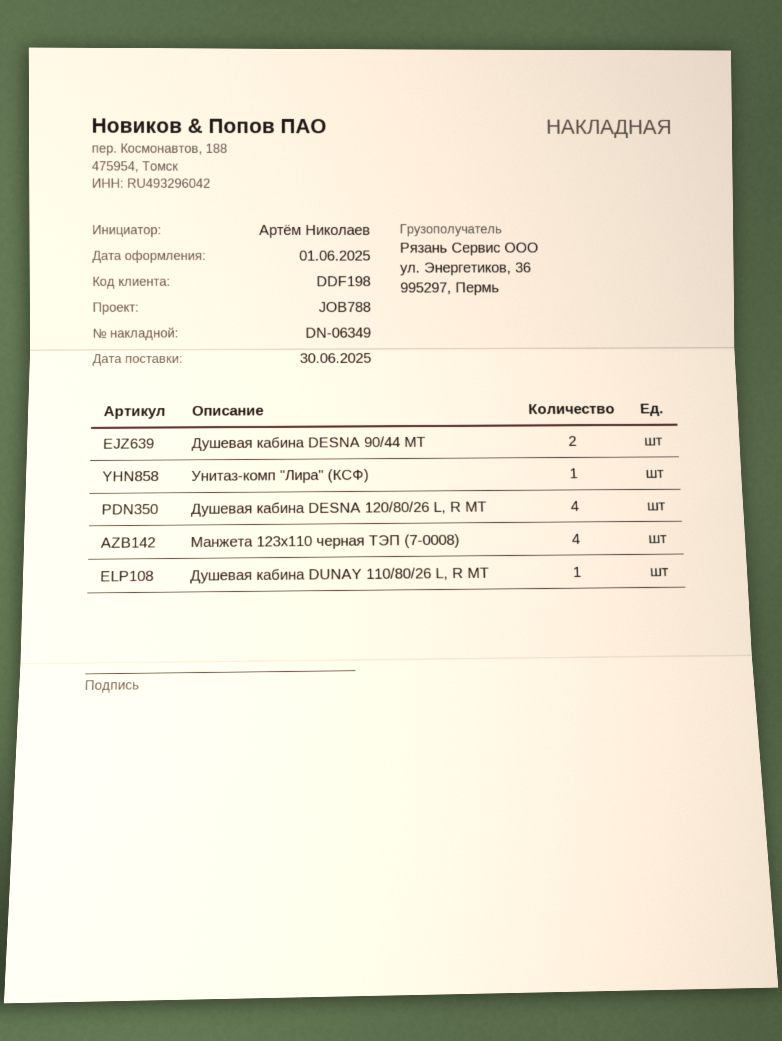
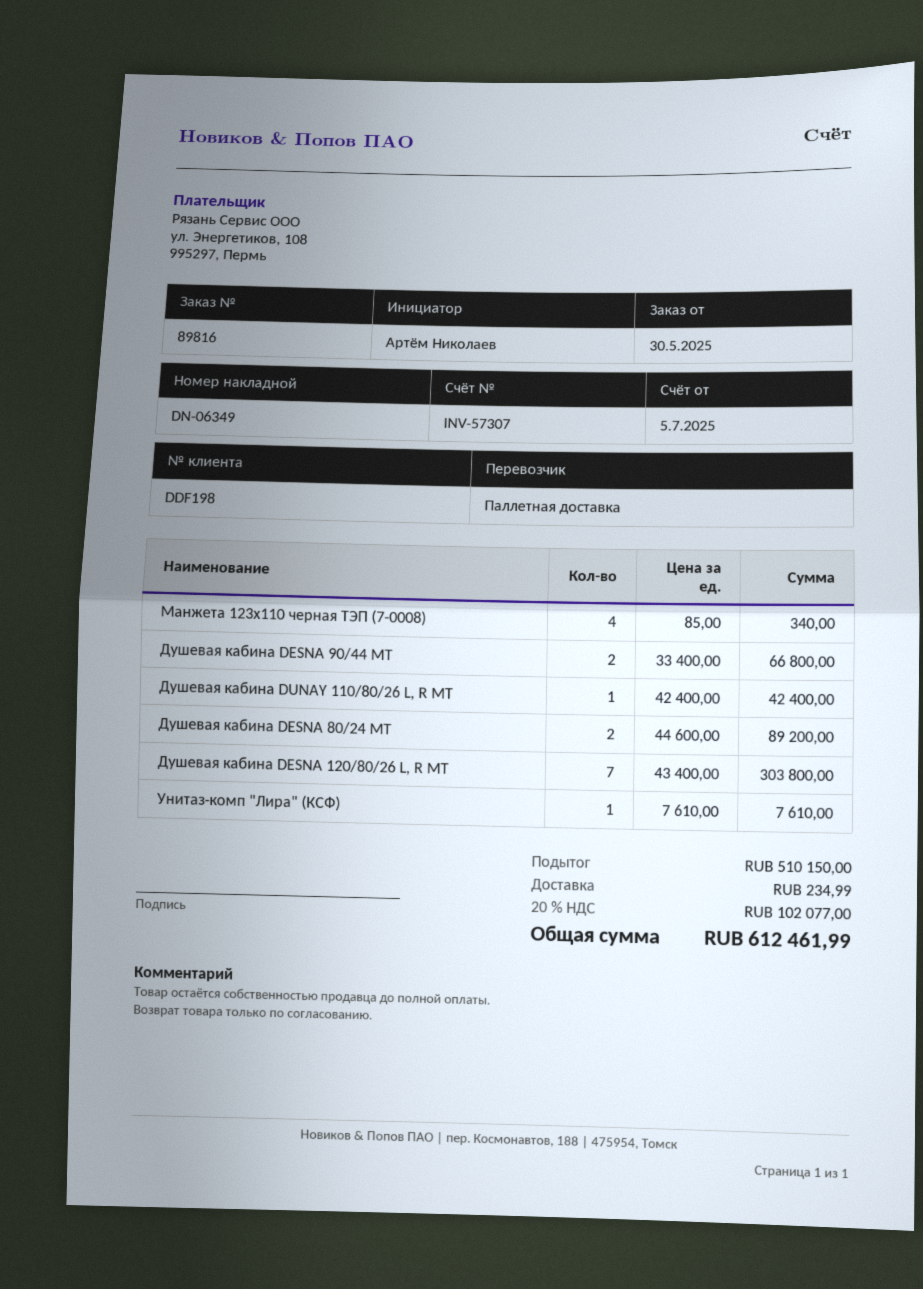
order date: 2025-06-01 -> 2025-05-30
Душевая кабина DESNA 120/80/26 L, R МТ: 4 -> 7
Душевая кабина DESNA 80/24 МТ: none -> 2

